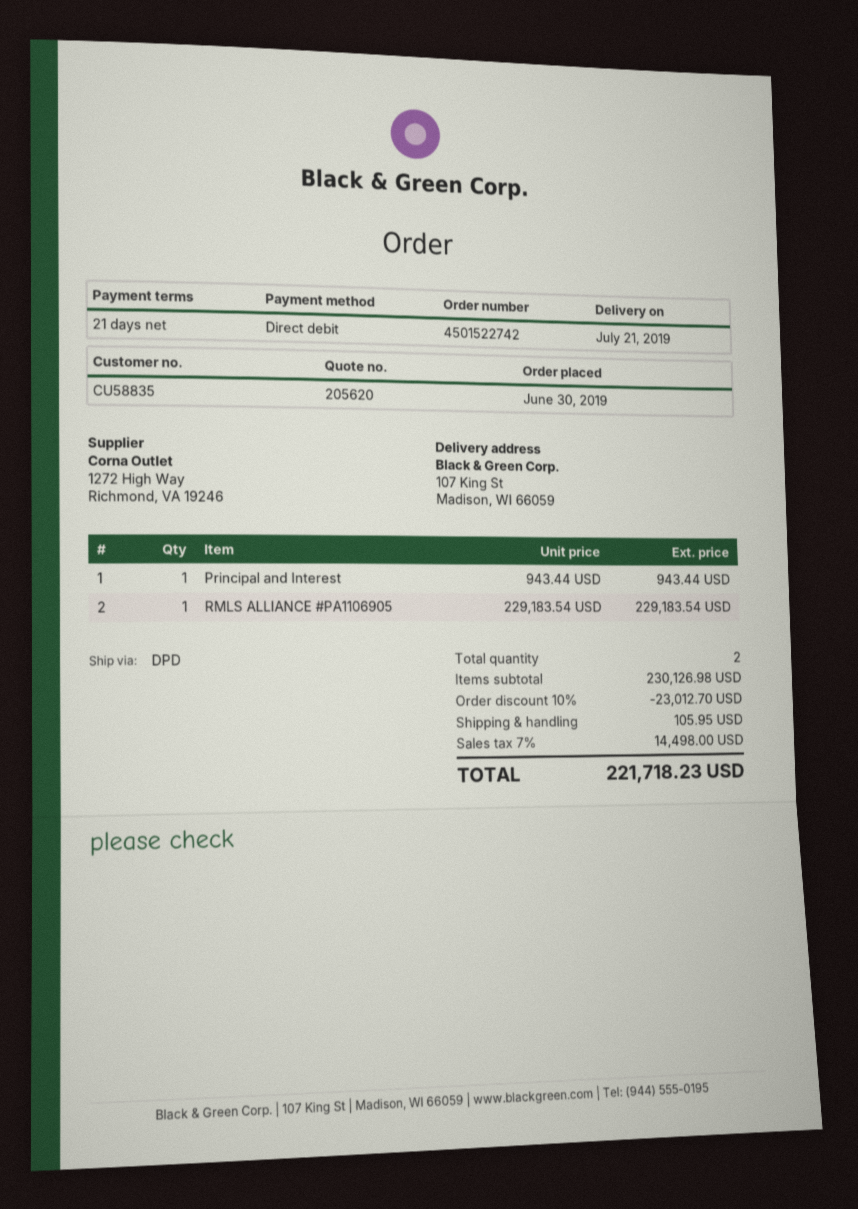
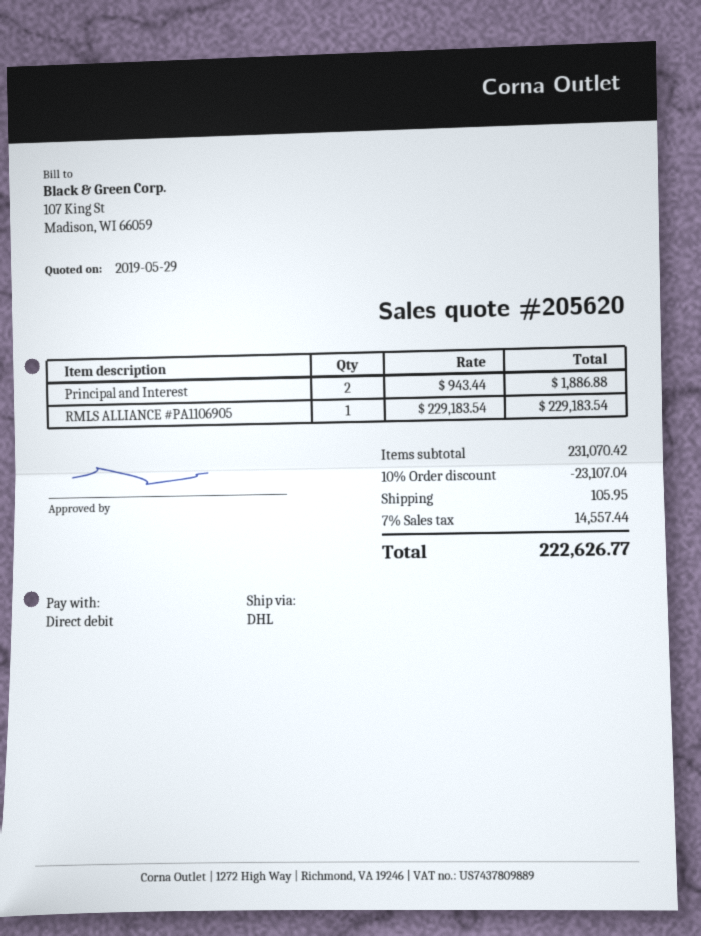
shipping method: DPD -> DHL
Principal and Interest: 1 x 943.44 = 943.44 -> 2 x 943.44 = 1886.88
subtotal: 230126.98 -> 231070.42
discount: 10% = 23012.70 -> 10% = 23107.04
tax: 7% = 14498.00 -> 7% = 14557.44
total: 221718.23 -> 222626.77

